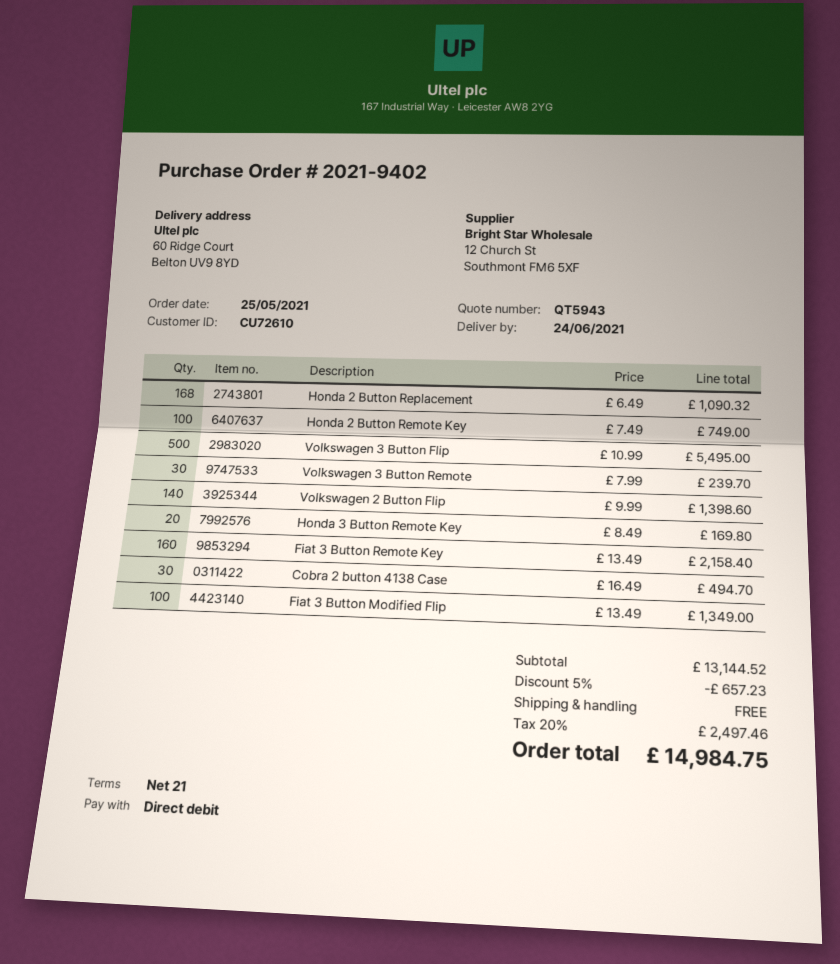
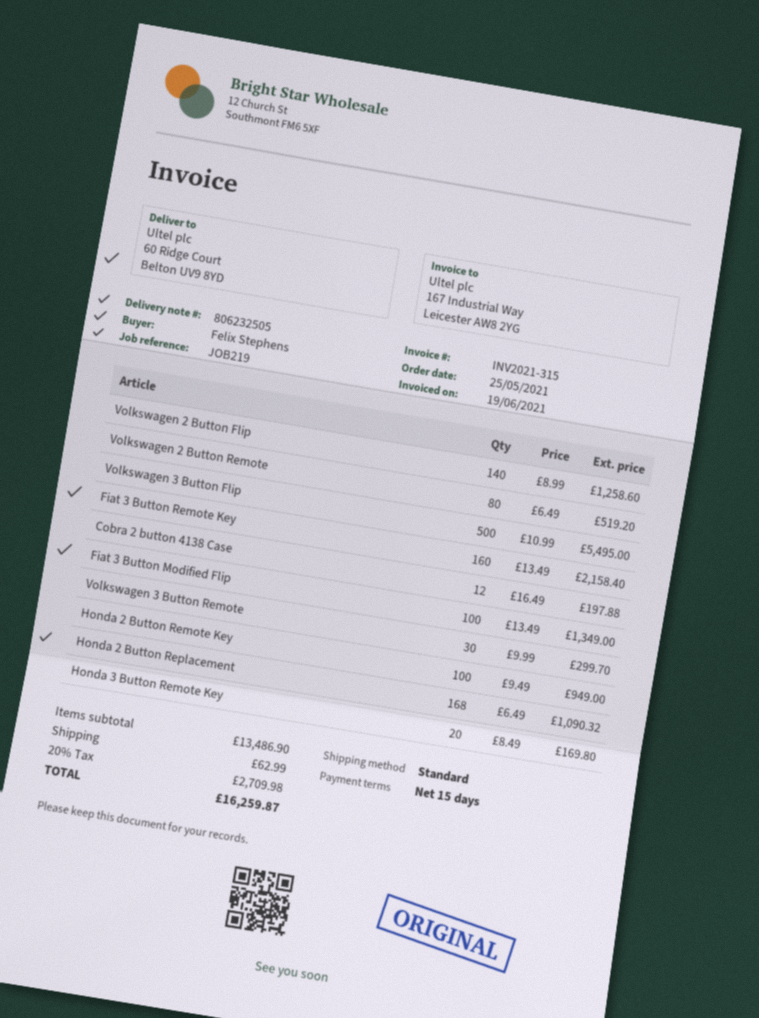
payment terms: 21 days -> 15 days
Honda 2 Button Remote Key: 100 x 7.49 = 749.00 -> 100 x 9.49 = 949.00
Volkswagen 3 Button Remote: 30 x 7.99 = 239.70 -> 30 x 9.99 = 299.70
Volkswagen 2 Button Flip: 140 x 9.99 = 1398.60 -> 140 x 8.99 = 1258.60
Cobra 2 button 4138 Case: 30 x 16.49 = 494.70 -> 12 x 16.49 = 197.88
Volkswagen 2 Button Remote: none -> 80 x 6.49 = 519.20
subtotal: 13144.52 -> 13486.90
discount: 5% = 657.23 -> none
shipping: 0.00 -> 62.99
tax: 20% = 2497.46 -> 20% = 2709.98
total: 14984.75 -> 16259.87

